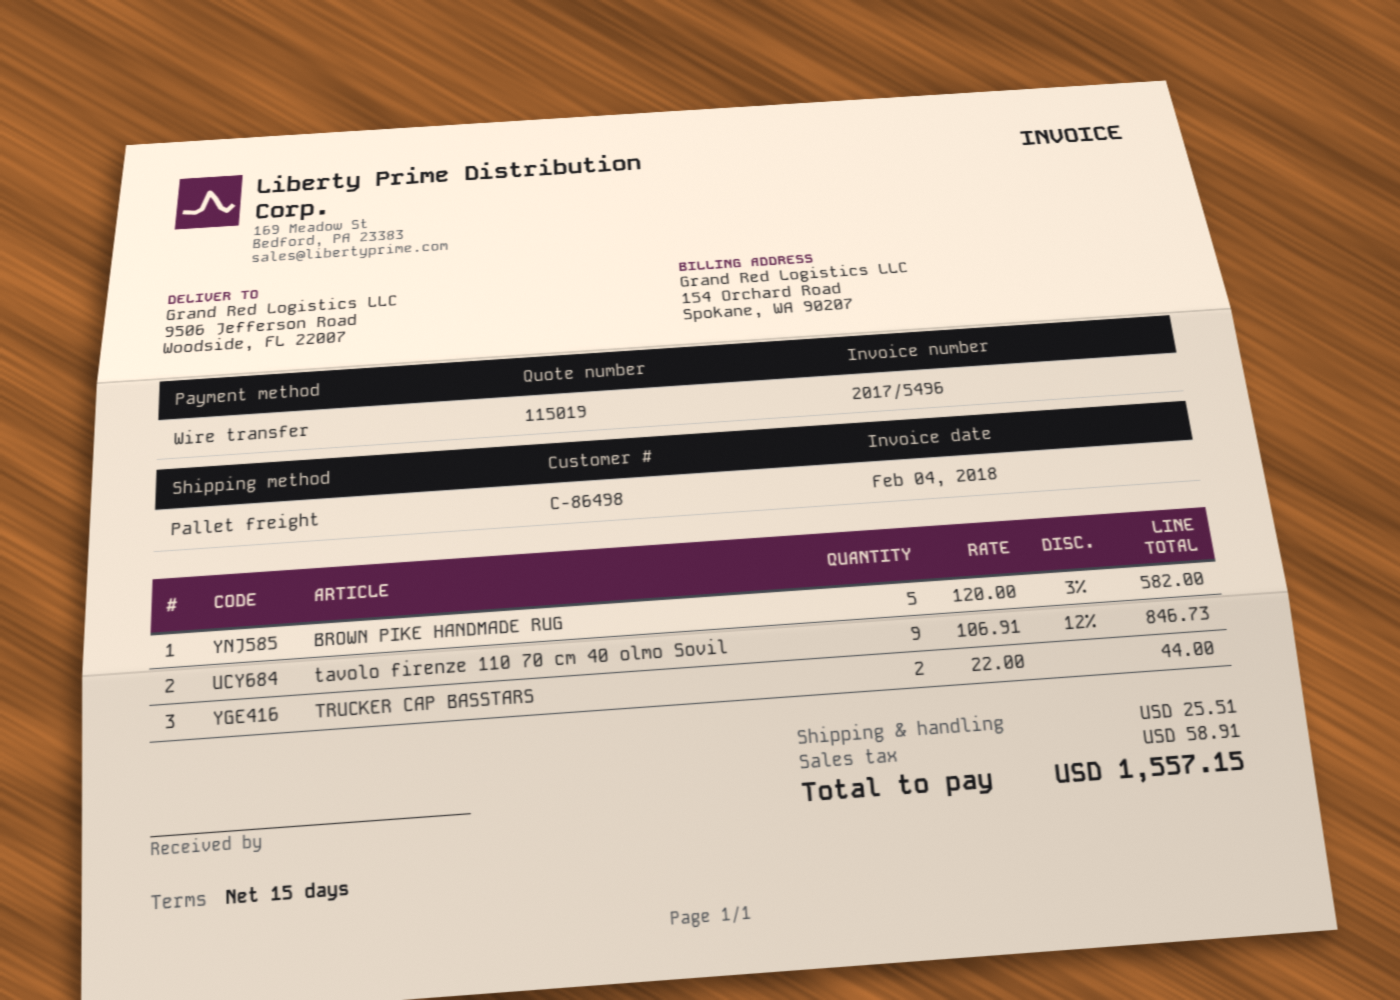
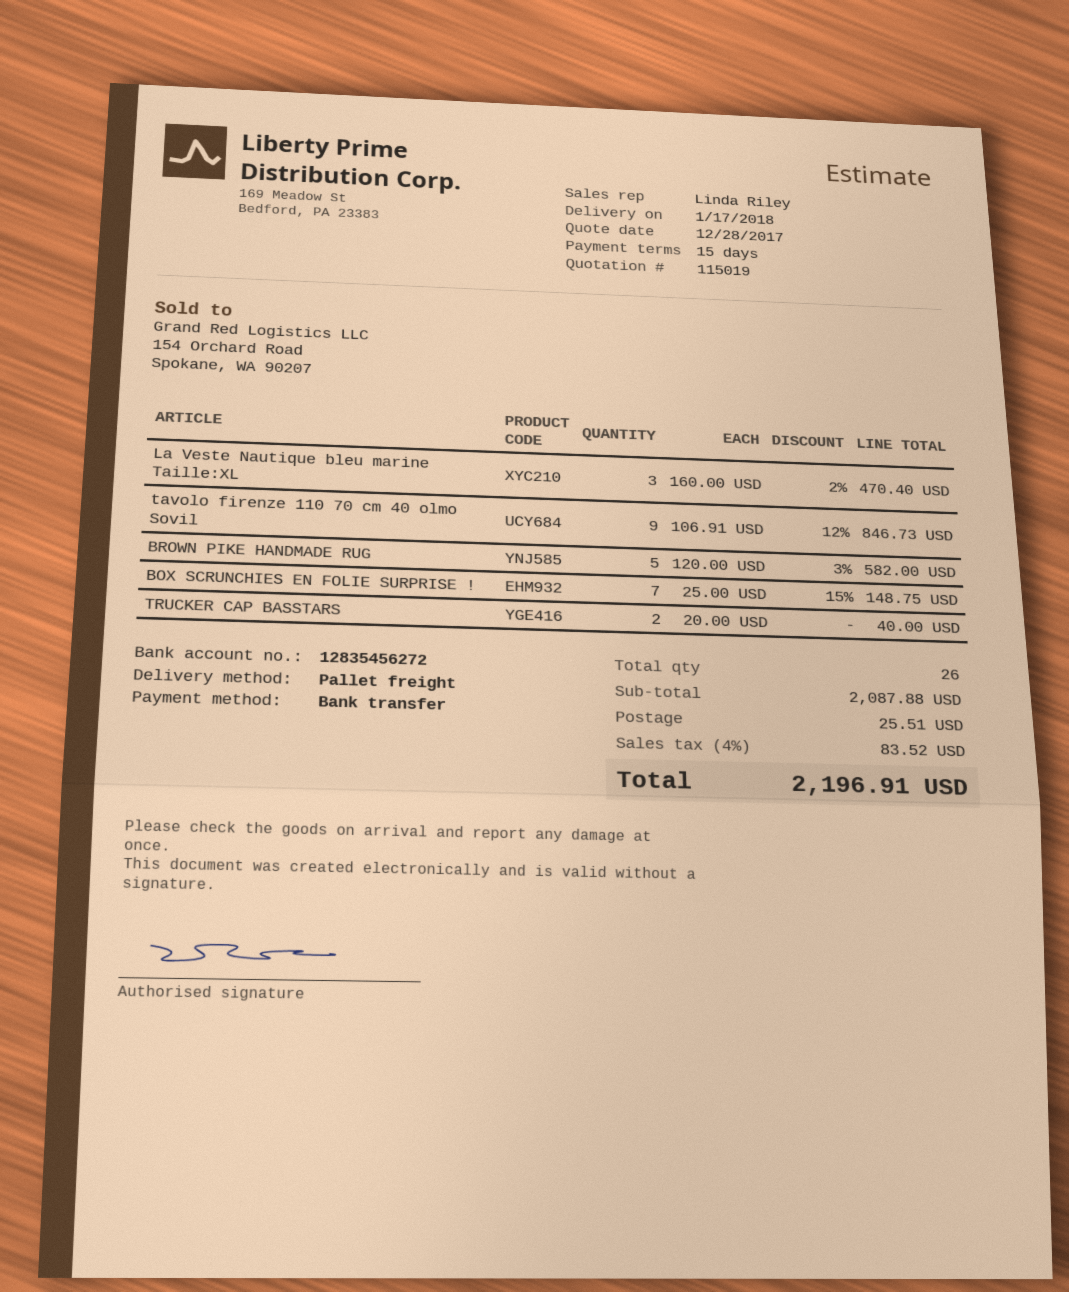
TRUCKER CAP BASSTARS: 2 x 22.00 = 44.00 -> 2 x 20.00 = 40.00
La Veste Nautique bleu marine Taille:XL: none -> 3 x 160.00 - 2% = 470.40
BOX SCRUNCHIES EN FOLIE SURPRISE !: none -> 7 x 25.00 - 15% = 148.75
tax: 58.91 -> 83.52
total: 1557.15 -> 2196.91

